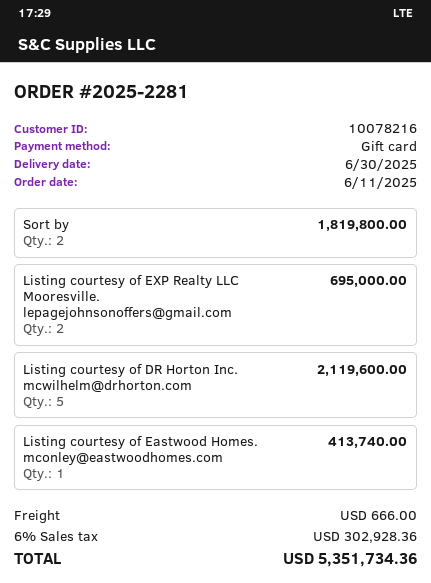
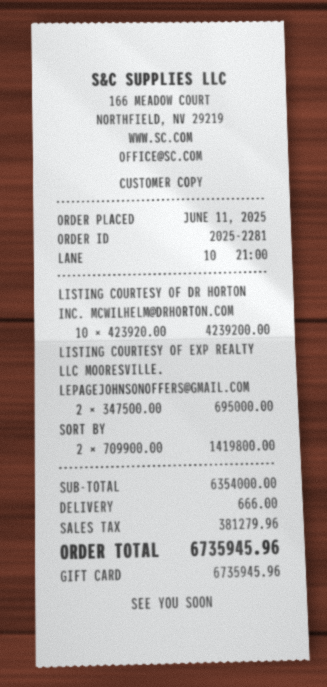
Sort by: 2 for 1819800.00 -> 2 for 1419800.00
Listing courtesy of DR Horton Inc. mcwilhelm@drhorton.com: 5 for 2119600.00 -> 10 for 4239200.00
Listing courtesy of Eastwood Homes. mconley@eastwoodhomes.com: 1 for 413740.00 -> none
tax: 302928.36 -> 381279.96
total: 5351734.36 -> 6735945.96

